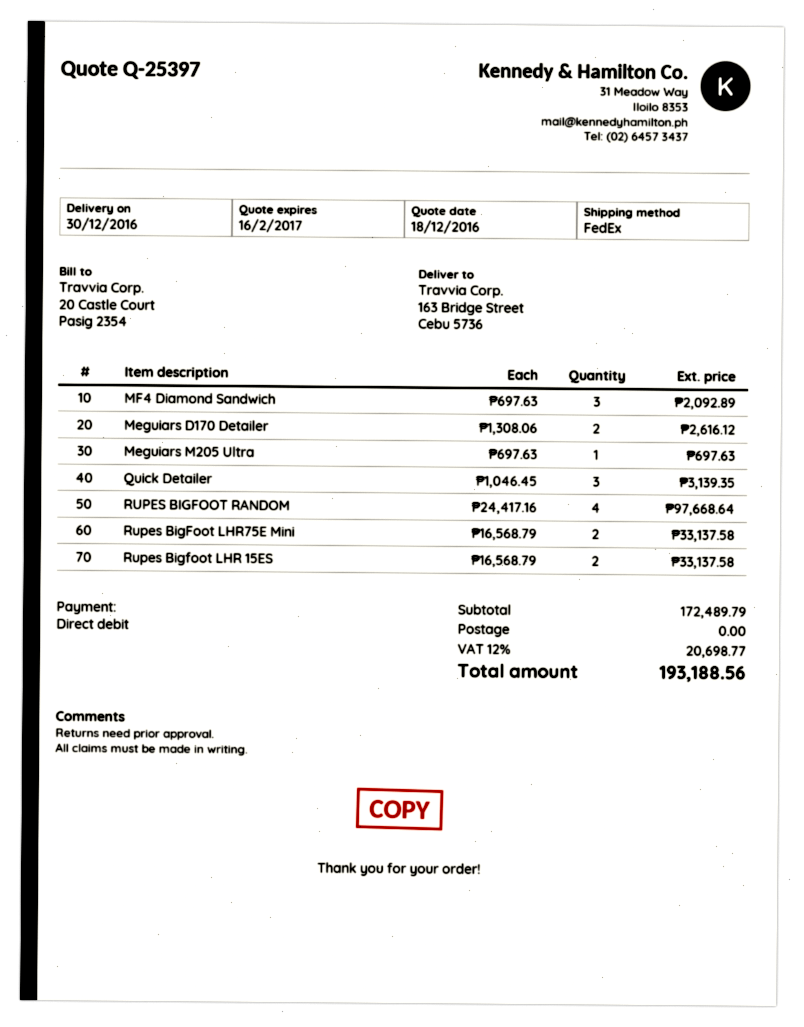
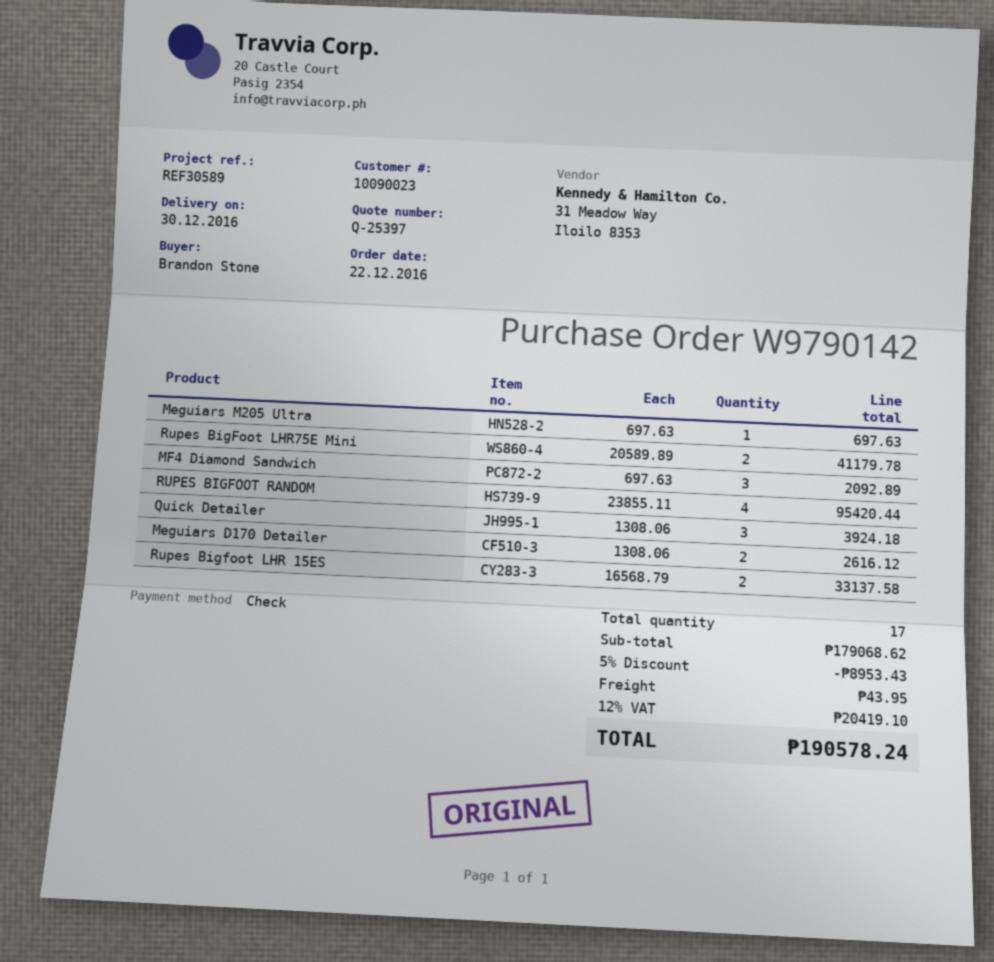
payment method: direct debit -> cheque
Quick Detailer: 3 x 1046.45 = 3139.35 -> 3 x 1308.06 = 3924.18
RUPES BIGFOOT RANDOM: 4 x 24417.16 = 97668.64 -> 4 x 23855.11 = 95420.44
Rupes BigFoot LHR75E Mini: 2 x 16568.79 = 33137.58 -> 2 x 20589.89 = 41179.78
subtotal: 172489.79 -> 179068.62
discount: none -> 5% = 8953.43
shipping: 0.00 -> 43.95
tax: 12% = 20698.77 -> 12% = 20419.10
total: 193188.56 -> 190578.24

